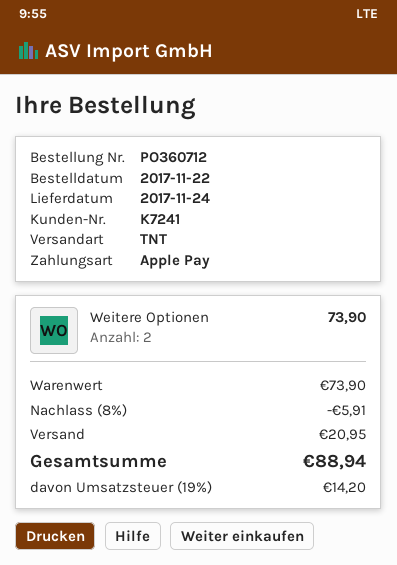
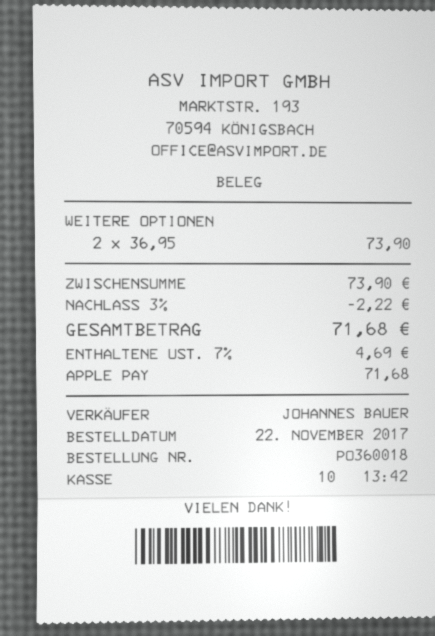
order number: PO360712 -> PO360018
discount: 8% = 5.91 -> 3% = 2.22
shipping: 20.95 -> none
tax: 19% = 14.20 -> 7% = 4.69
total: 88.94 -> 71.68

